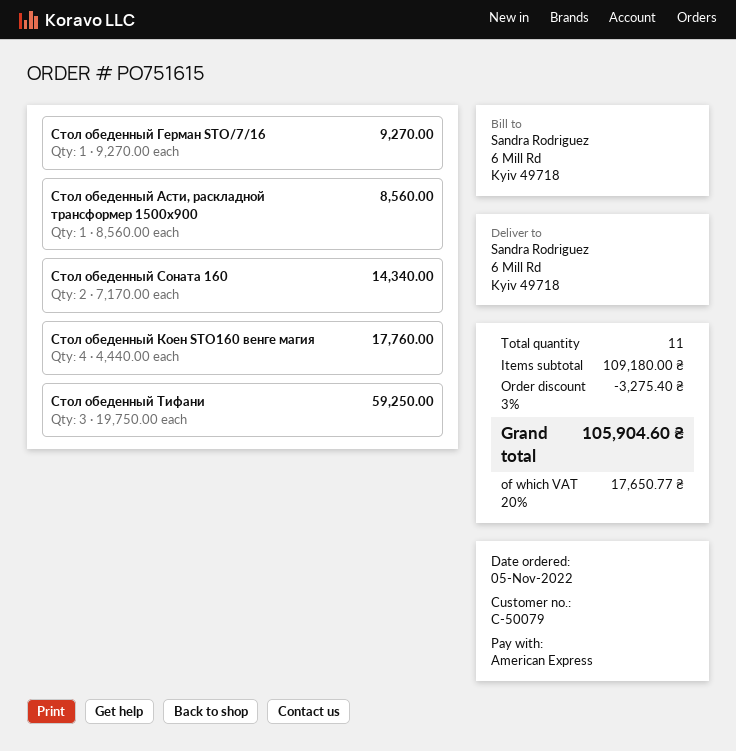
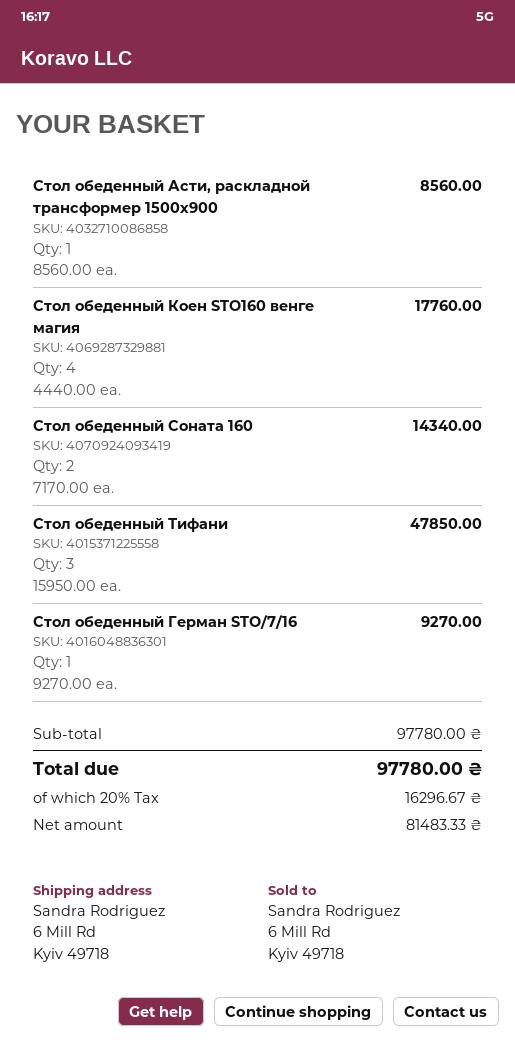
Стол обеденный Тифани: 3 x 19750.00 = 59250.00 -> 3 x 15950.00 = 47850.00
subtotal: 109180.00 -> 97780.00
discount: 3% = 3275.40 -> none
tax: 20% = 17650.77 -> 20% = 16296.67
total: 105904.60 -> 97780.00

